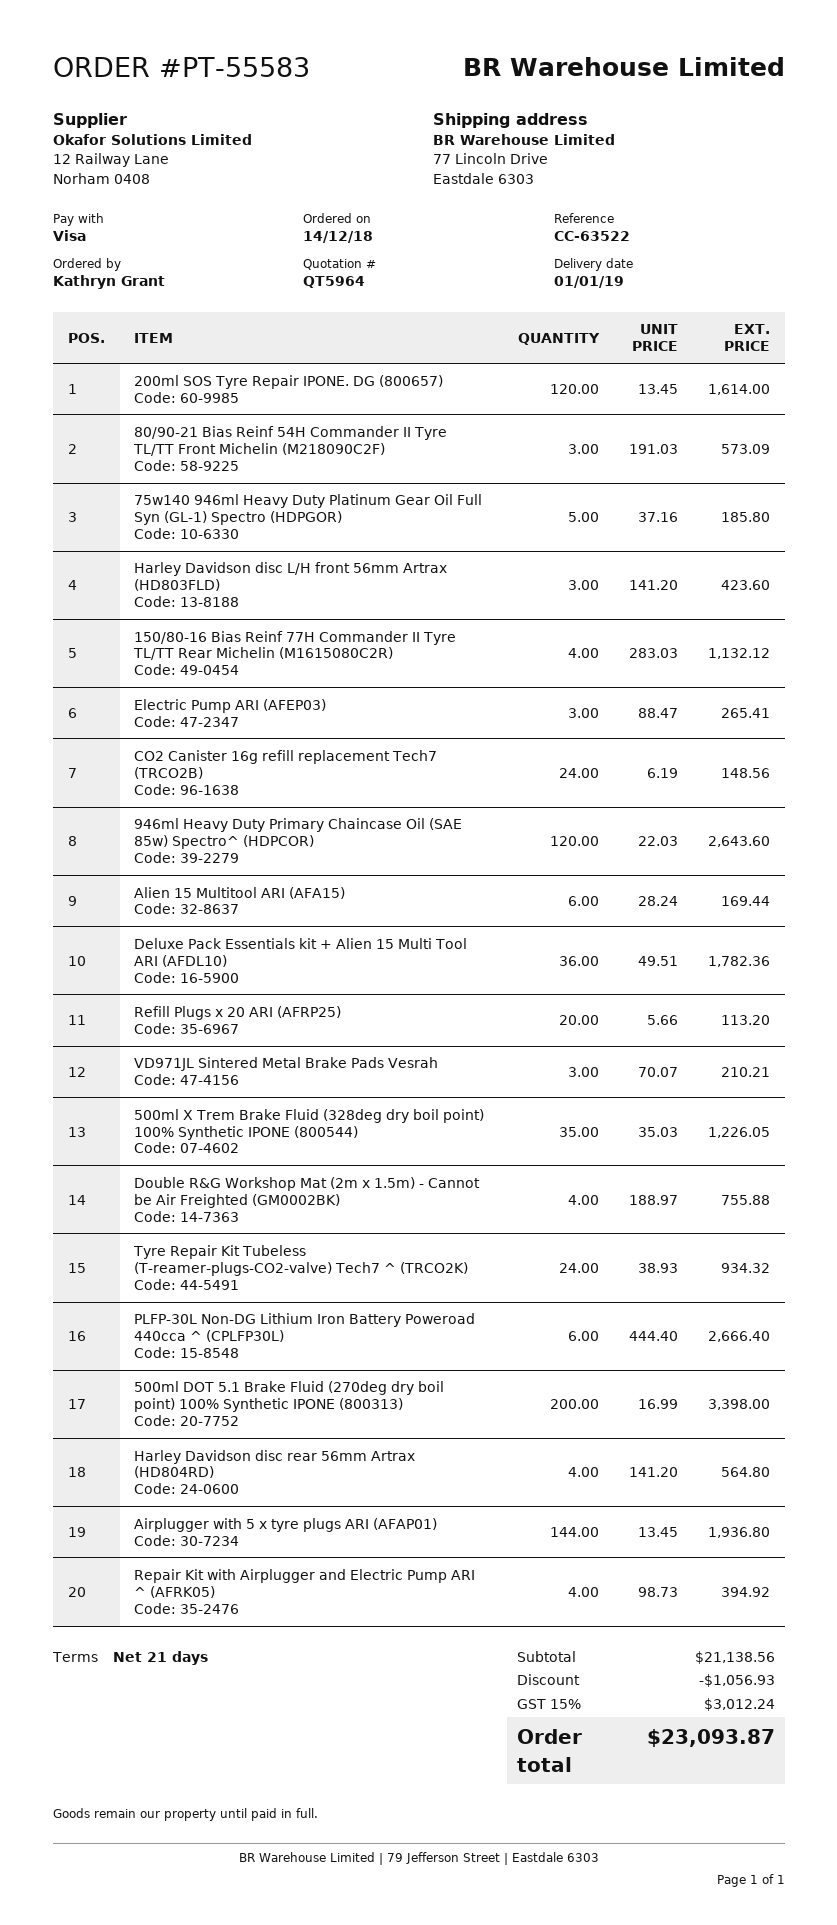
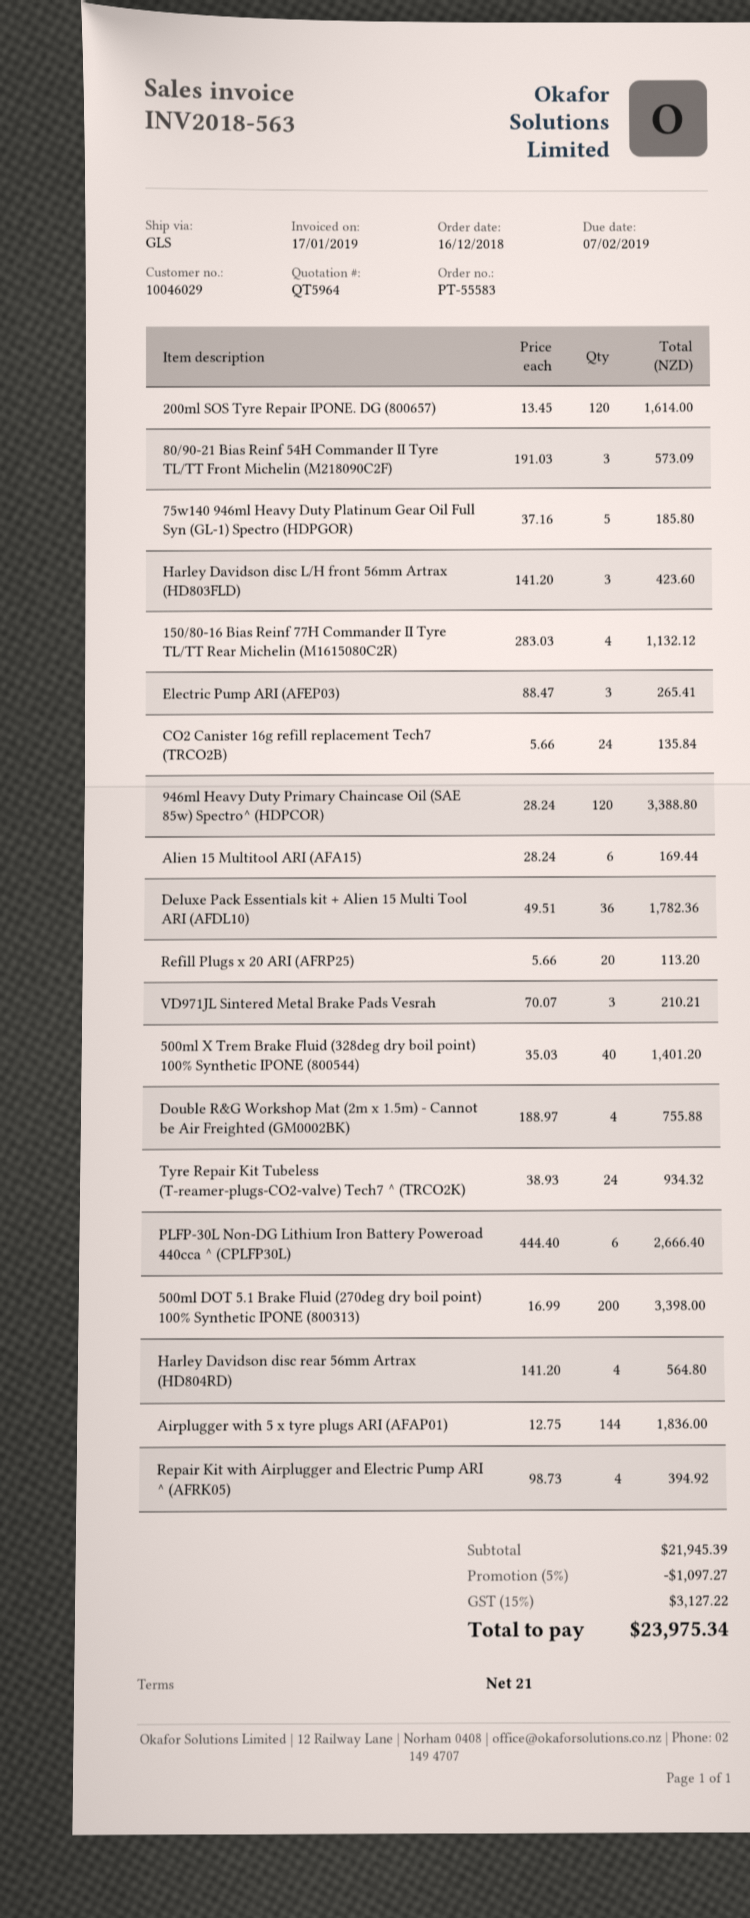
order date: 2018-12-14 -> 2018-12-16
CO2 Canister 16g refill replacement Tech7 (TRCO2B): 24 x 6.19 = 148.56 -> 24 x 5.66 = 135.84
946ml Heavy Duty Primary Chaincase Oil (SAE 85w) Spectro^ (HDPCOR): 120 x 22.03 = 2643.60 -> 120 x 28.24 = 3388.80
500ml X Trem Brake Fluid (328deg dry boil point) 100% Synthetic IPONE (800544): 35 x 35.03 = 1226.05 -> 40 x 35.03 = 1401.20
Airplugger with 5 x tyre plugs ARI (AFAP01): 144 x 13.45 = 1936.80 -> 144 x 12.75 = 1836.00
subtotal: 21138.56 -> 21945.39
discount: 1056.93 -> 1097.27
tax: 15% = 3012.24 -> 15% = 3127.22
total: 23093.87 -> 23975.34

